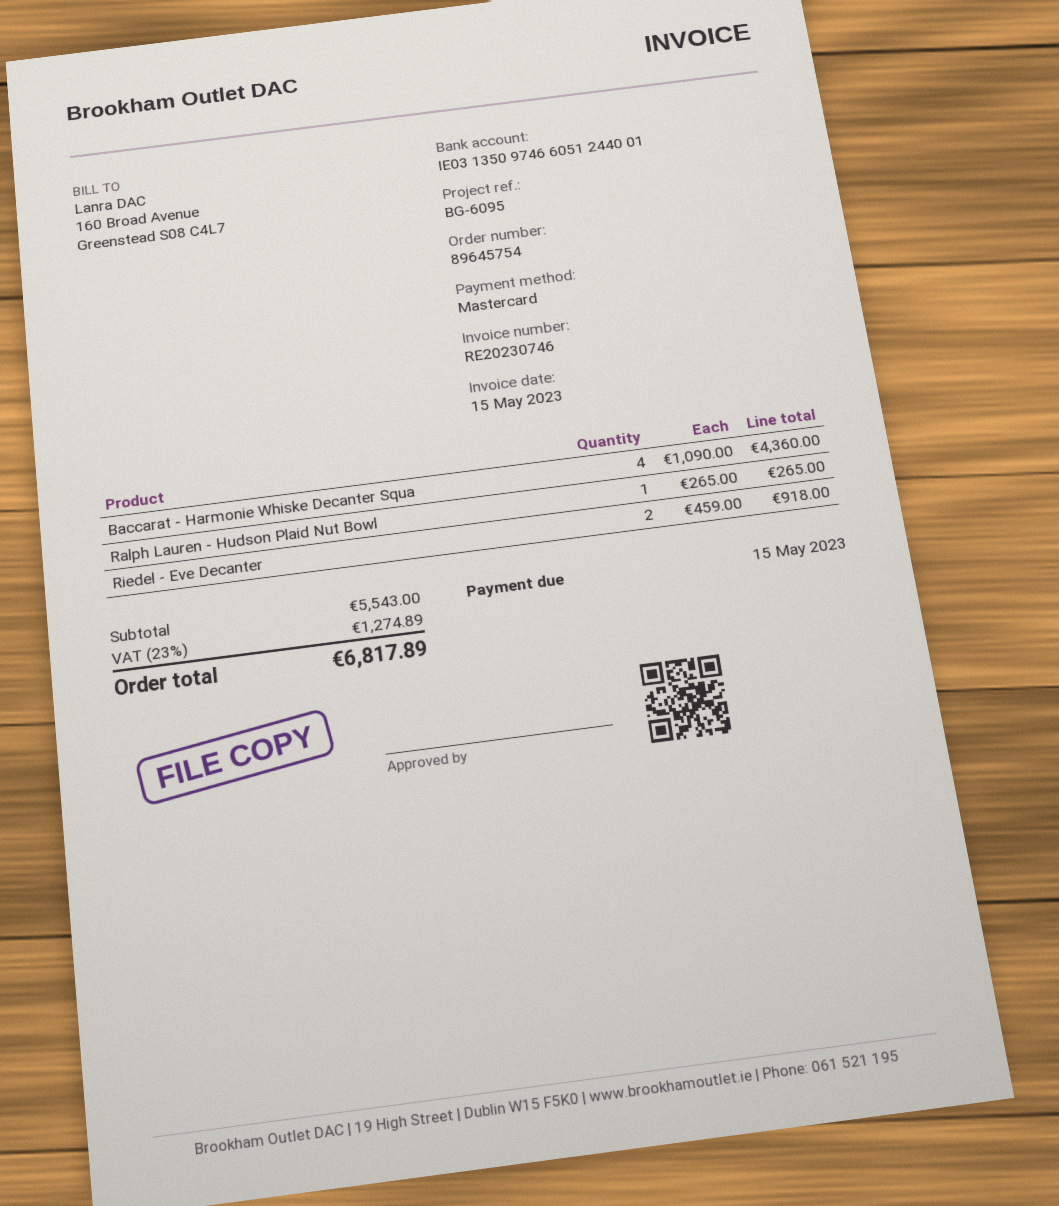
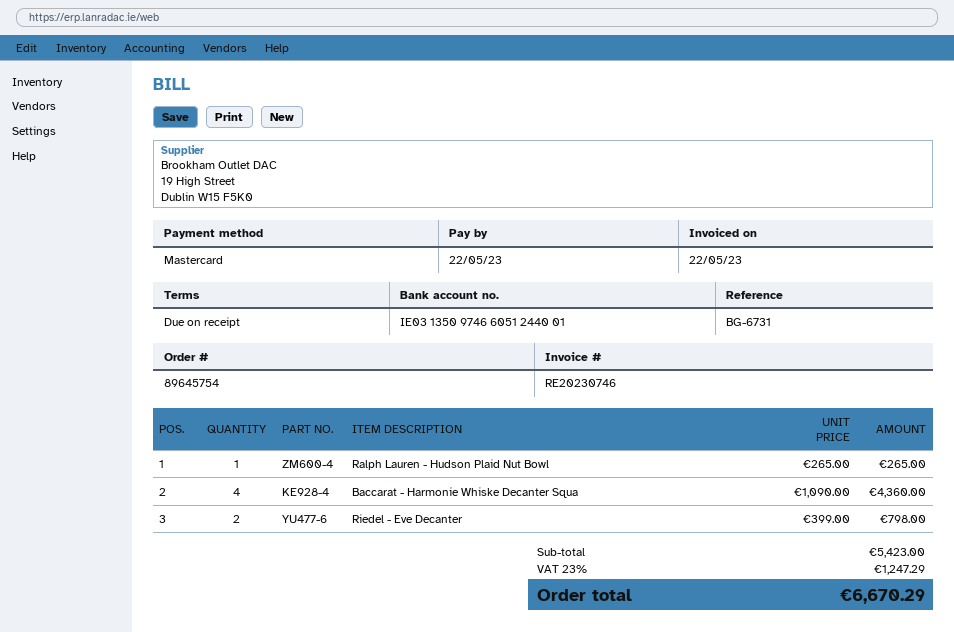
invoice date: 2023-05-15 -> 2023-05-22
due date: 2023-05-15 -> 2023-05-22
reference: BG-6095 -> BG-6731
Riedel - Eve Decanter: 2 x 459.00 = 918.00 -> 2 x 399.00 = 798.00
subtotal: 5543.00 -> 5423.00
tax: 23% = 1274.89 -> 23% = 1247.29
total: 6817.89 -> 6670.29

